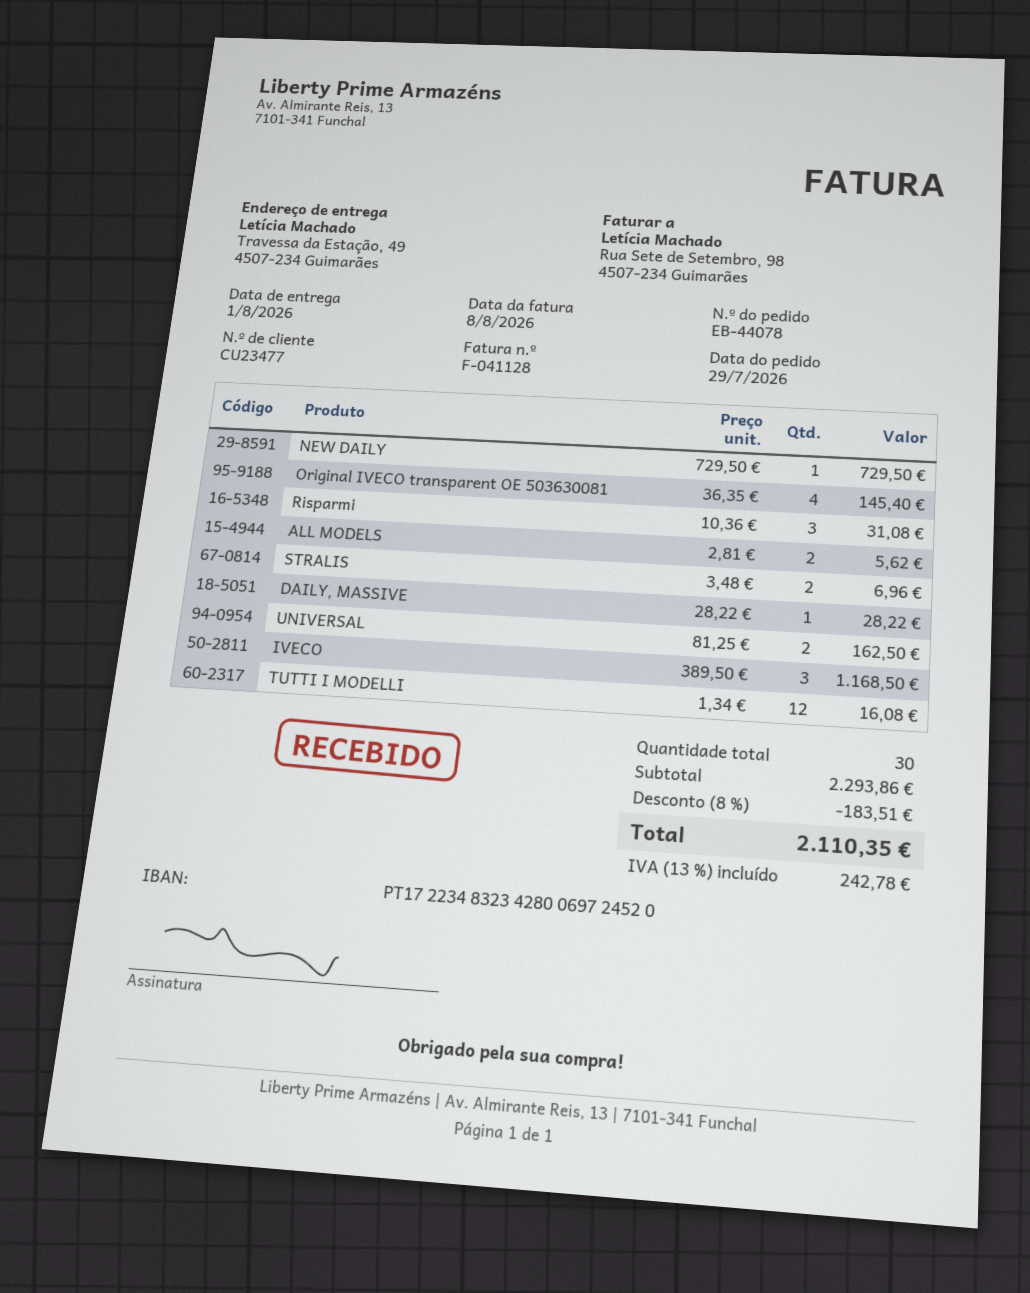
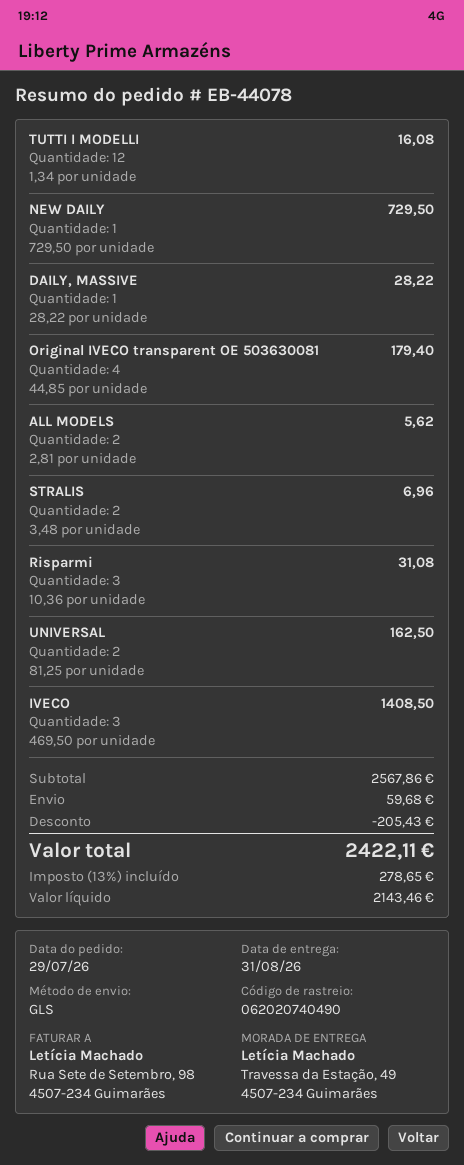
delivery date: 2026-08-01 -> 2026-08-31
Original IVECO transparent OE 503630081: 4 x 36.35 = 145.40 -> 4 x 44.85 = 179.40
IVECO: 3 x 389.50 = 1168.50 -> 3 x 469.50 = 1408.50
subtotal: 2293.86 -> 2567.86
discount: 183.51 -> 205.43
shipping: none -> 59.68
tax: 13% = 242.78 -> 13% = 278.65
total: 2110.35 -> 2422.11

